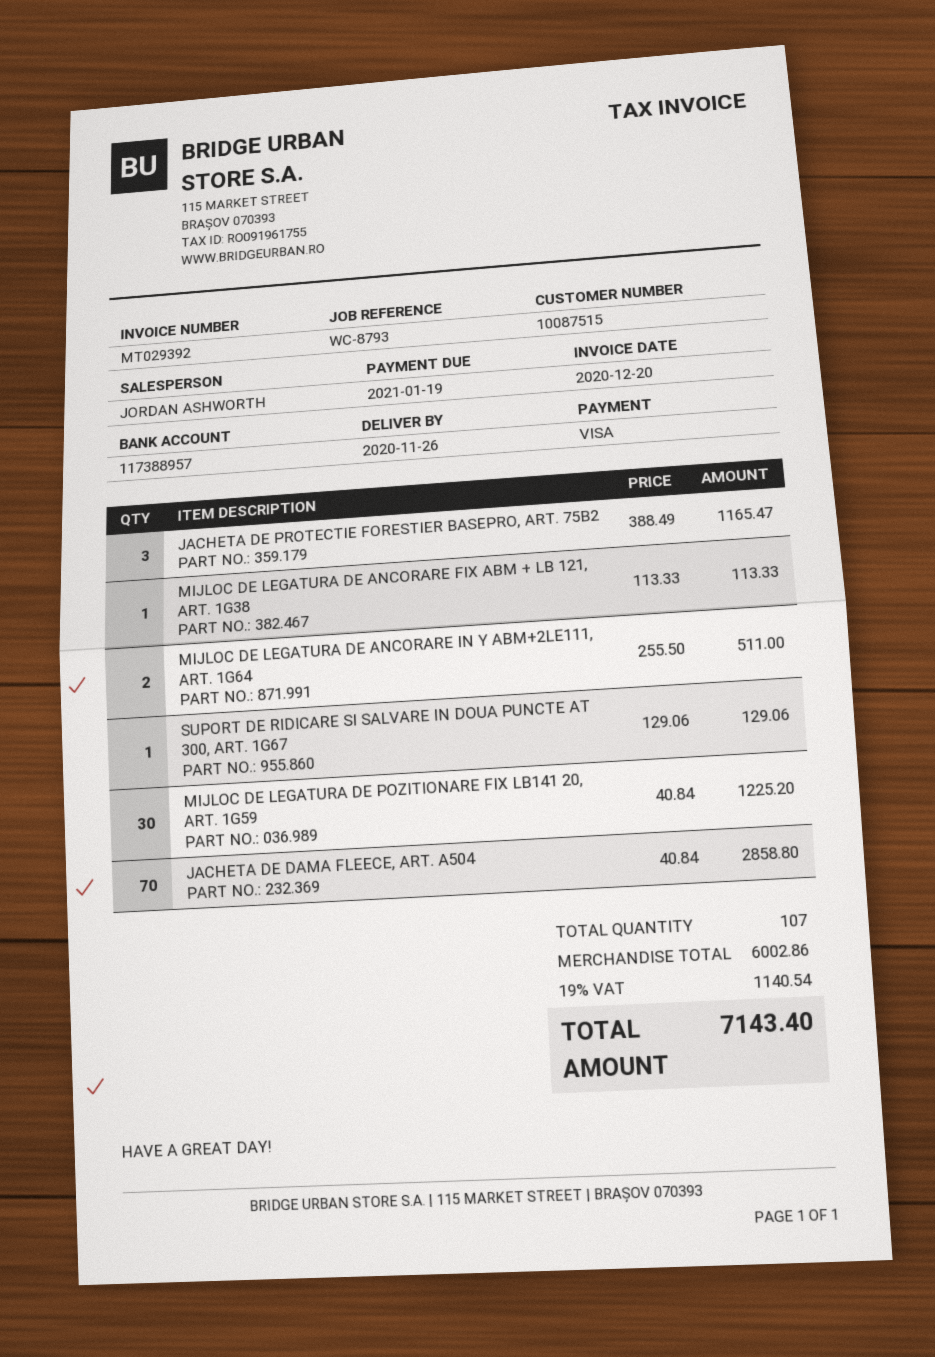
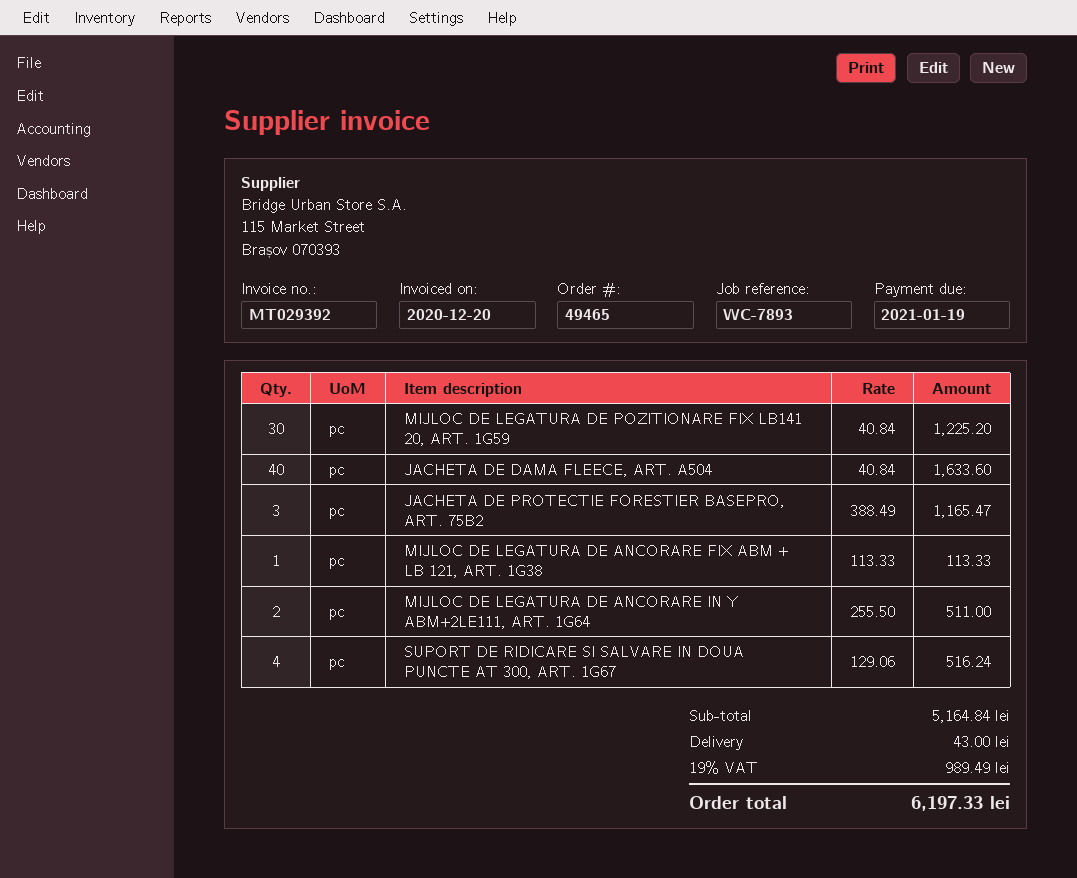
reference: WC-8793 -> WC-7893
SUPORT DE RIDICARE SI SALVARE IN DOUA PUNCTE AT 300, ART. 1G67: 1 x 129.06 = 129.06 -> 4 x 129.06 = 516.24
JACHETA DE DAMA FLEECE, ART. A504: 70 x 40.84 = 2858.80 -> 40 x 40.84 = 1633.60
subtotal: 6002.86 -> 5164.84
shipping: none -> 43.00
tax: 19% = 1140.54 -> 19% = 989.49
total: 7143.40 -> 6197.33

